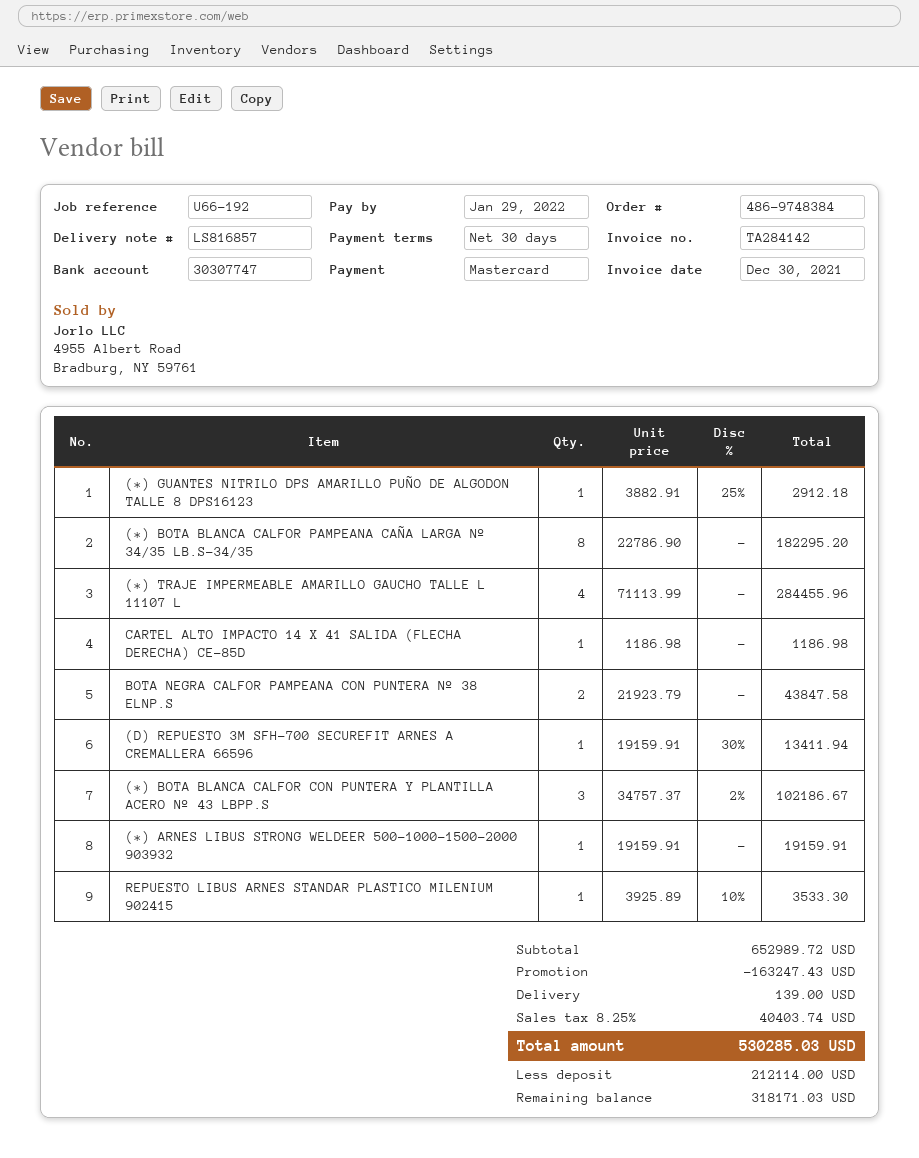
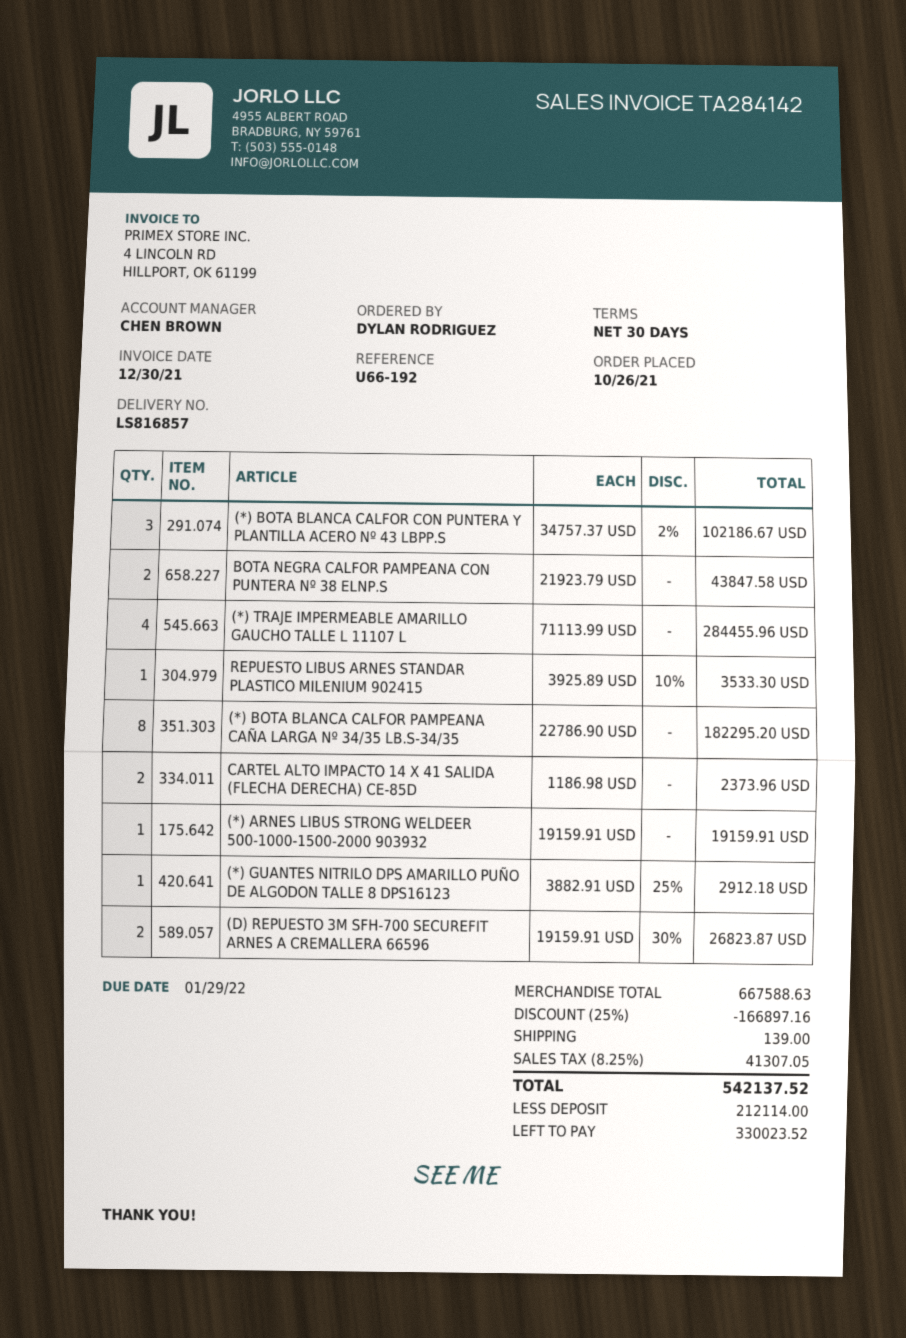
CARTEL ALTO IMPACTO 14 X 41 SALIDA (FLECHA DERECHA) CE-85D: 1 x 1186.98 = 1186.98 -> 2 x 1186.98 = 2373.96
(D) REPUESTO 3M SFH-700 SECUREFIT ARNES A CREMALLERA 66596: 1 x 19159.91 - 30% = 13411.94 -> 2 x 19159.91 - 30% = 26823.87
subtotal: 652989.72 -> 667588.63
discount: 163247.43 -> 166897.16
tax: 8.25% = 40403.74 -> 8.25% = 41307.05
total: 530285.03 -> 542137.52
balance: 318171.03 -> 330023.52

